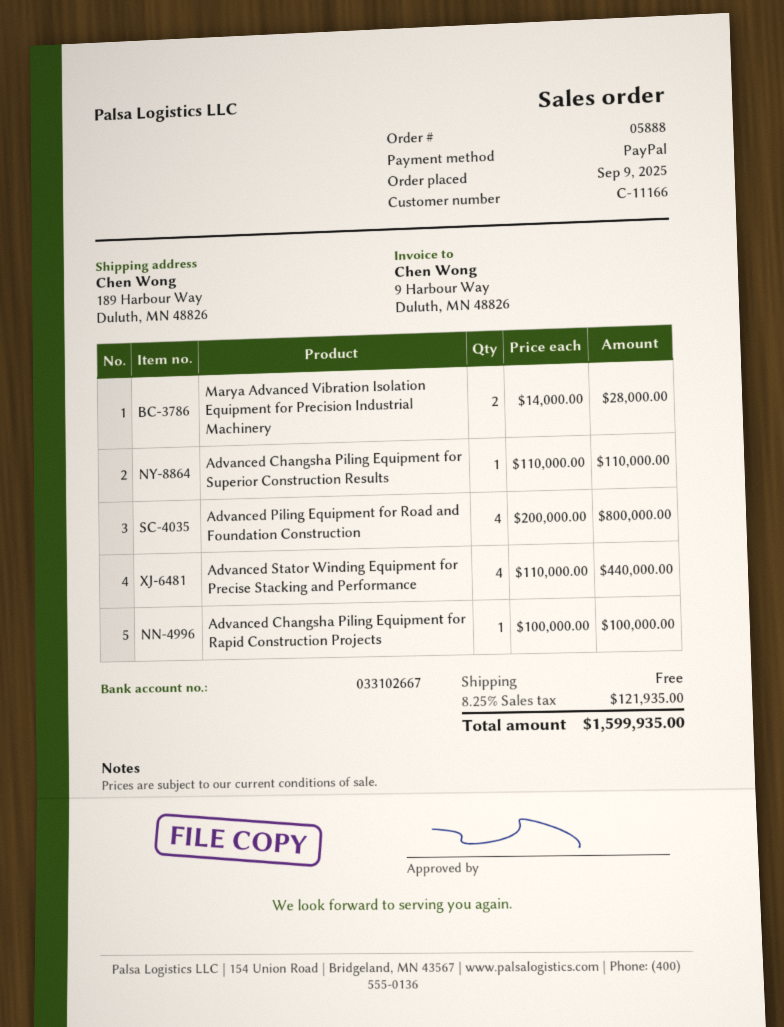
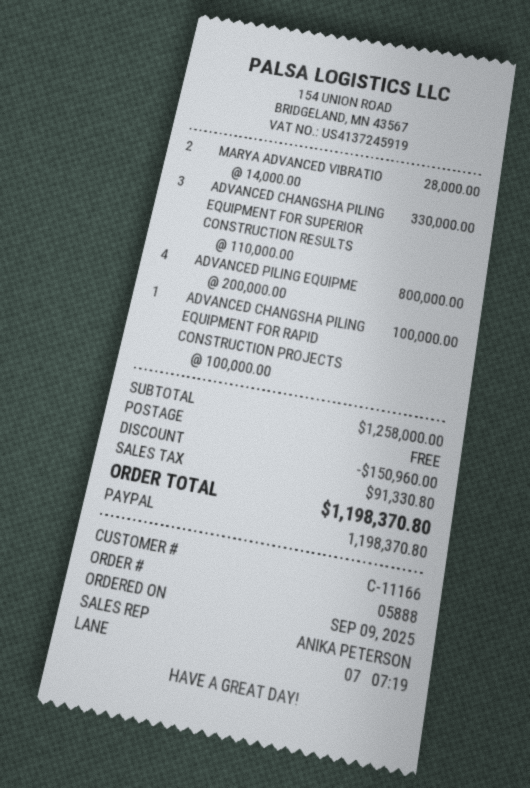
Advanced Changsha Piling Equipment for Superior Construction Results: 1 x 110000.00 = 110000.00 -> 3 x 110000.00 = 330000.00
Advanced Stator Winding Equipment for Precise Stacking and Performance: 4 x 110000.00 = 440000.00 -> none
discount: none -> 150960.00
tax: 121935.00 -> 91330.80
total: 1599935.00 -> 1198370.80

